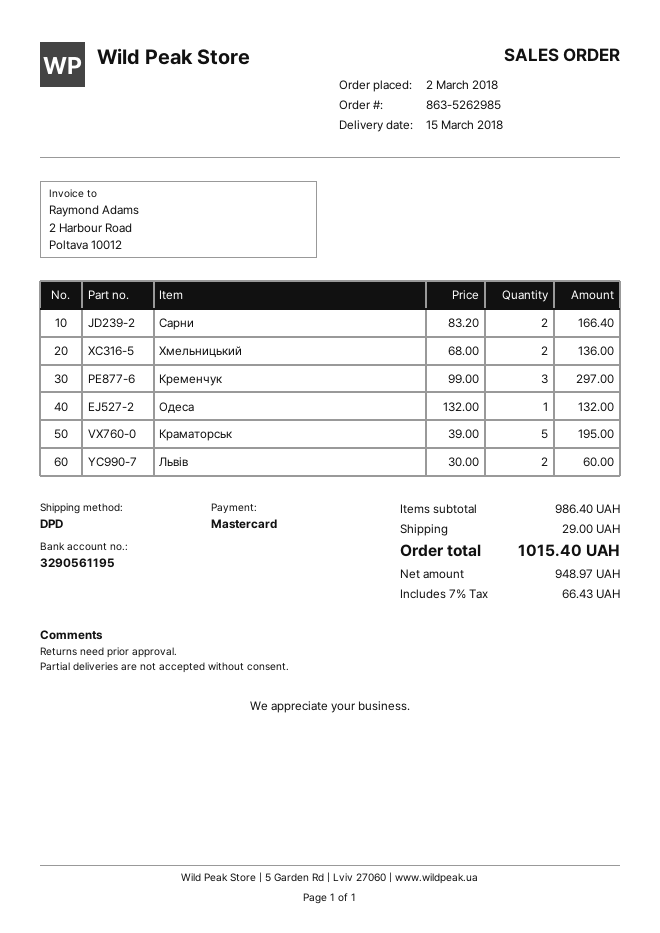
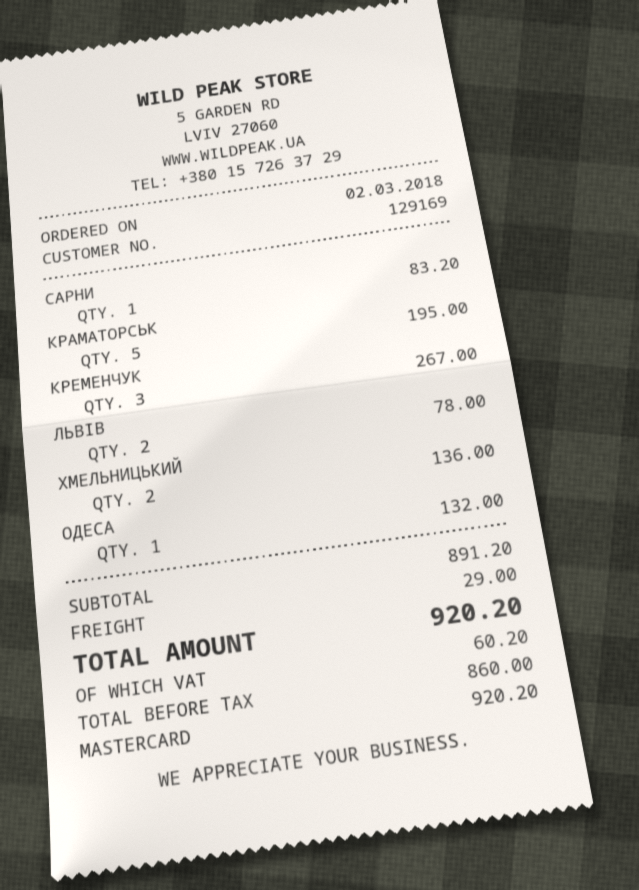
Сарни: 2 for 166.40 -> 1 for 83.20
Кременчук: 3 for 297.00 -> 3 for 267.00
Львів: 2 for 60.00 -> 2 for 78.00
subtotal: 986.40 -> 891.20
net: 948.97 -> 860.00
tax: 66.43 -> 60.20
total: 1015.40 -> 920.20

